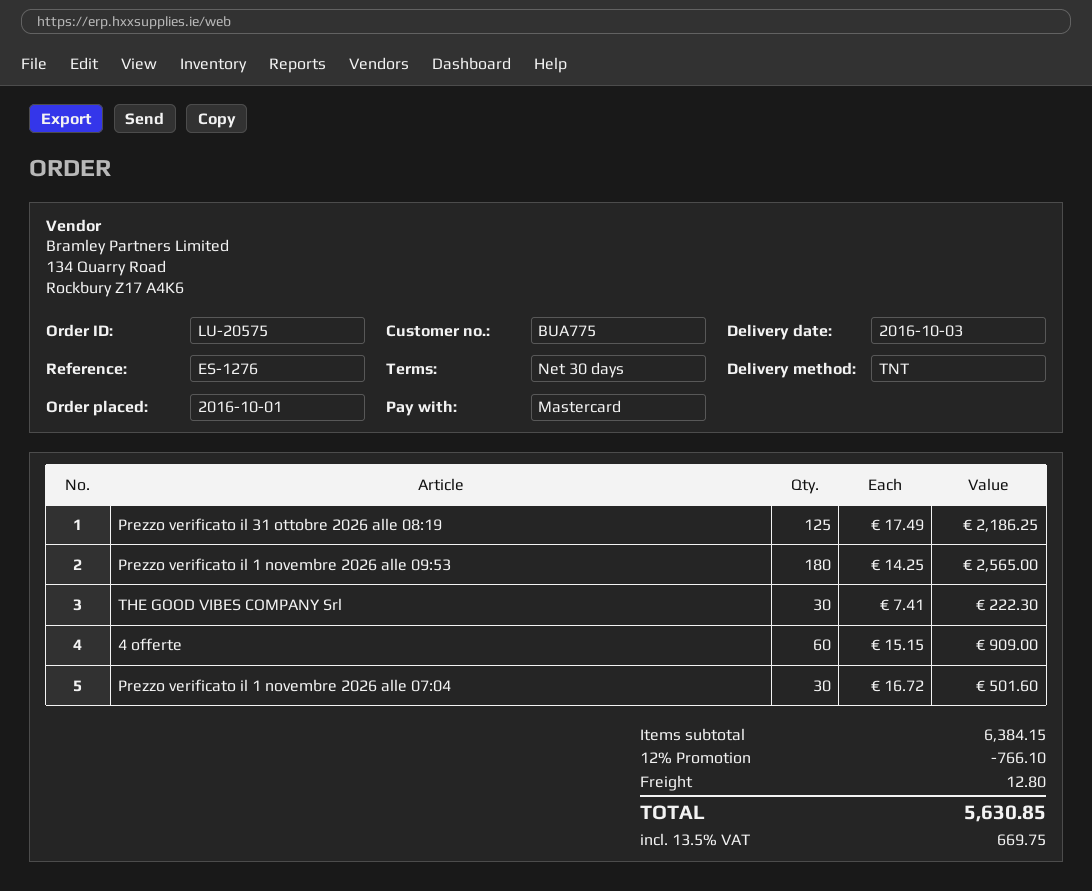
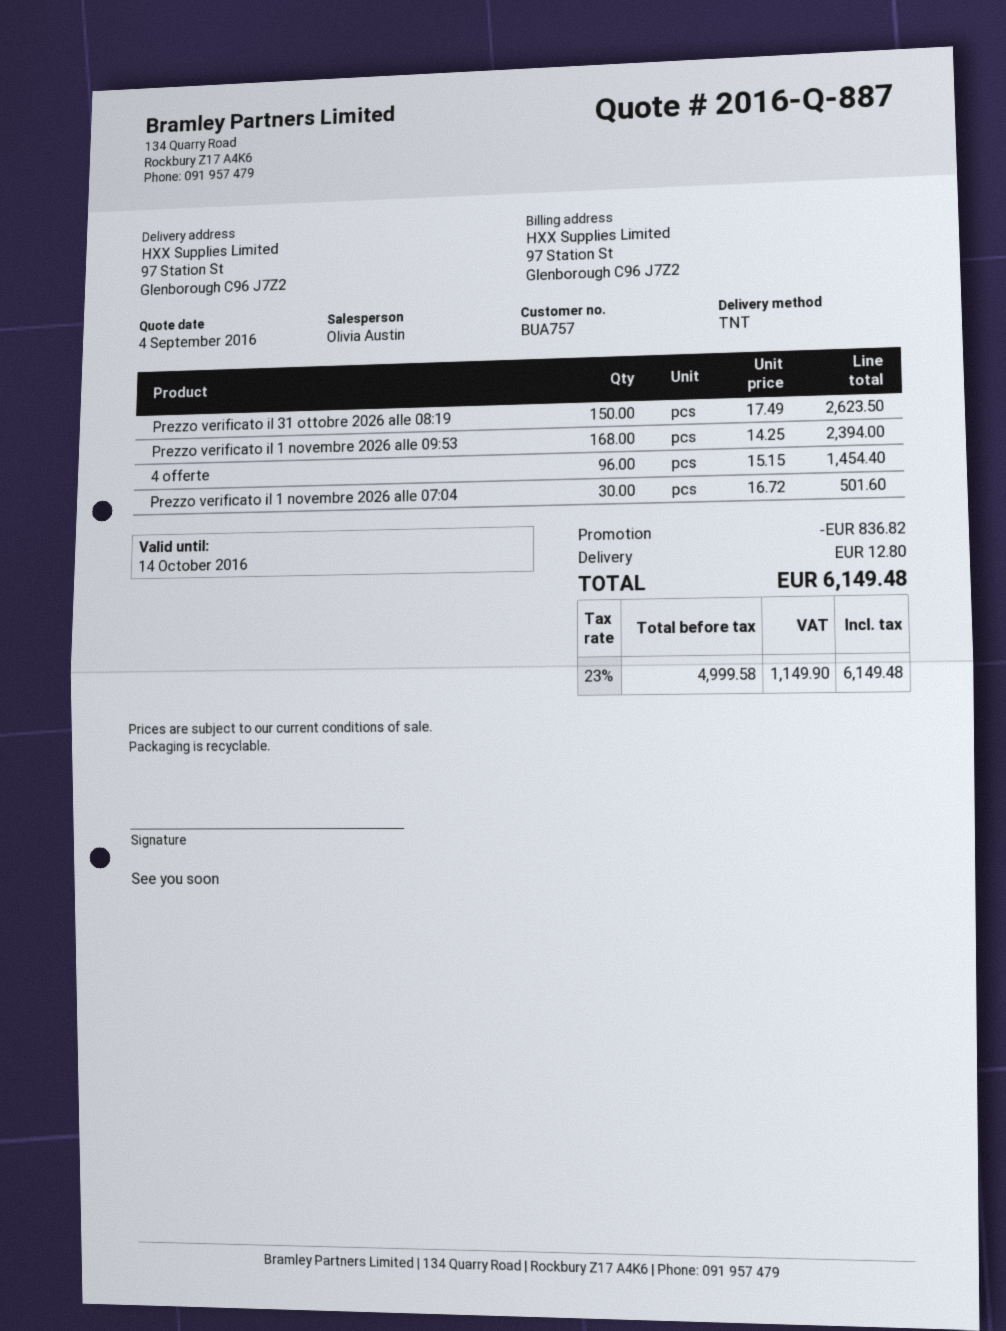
customer number: BUA775 -> BUA757
Prezzo verificato il 31 ottobre 2026 alle 08:19: 125 x 17.49 = 2186.25 -> 150 x 17.49 = 2623.50
Prezzo verificato il 1 novembre 2026 alle 09:53: 180 x 14.25 = 2565.00 -> 168 x 14.25 = 2394.00
THE GOOD VIBES COMPANY Srl: 30 x 7.41 = 222.30 -> none
4 offerte: 60 x 15.15 = 909.00 -> 96 x 15.15 = 1454.40
discount: 766.10 -> 836.82
tax: 13.5% = 669.75 -> 23% = 1149.90
total: 5630.85 -> 6149.48

